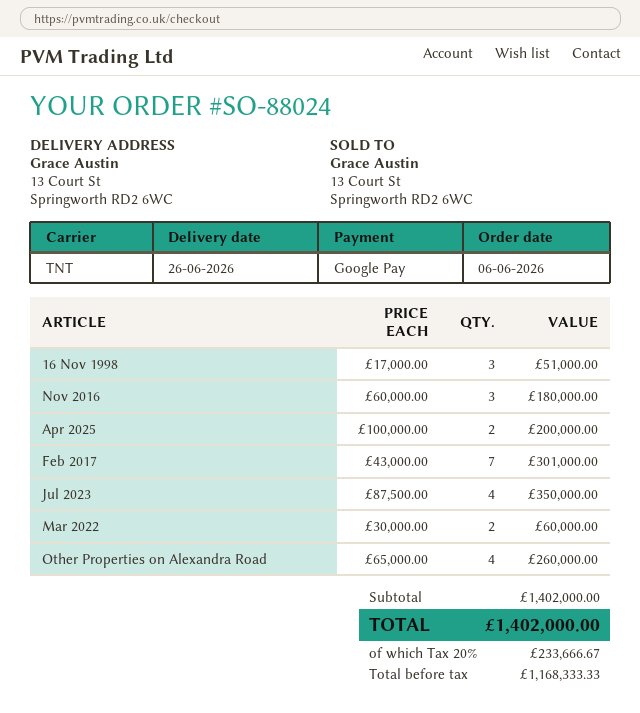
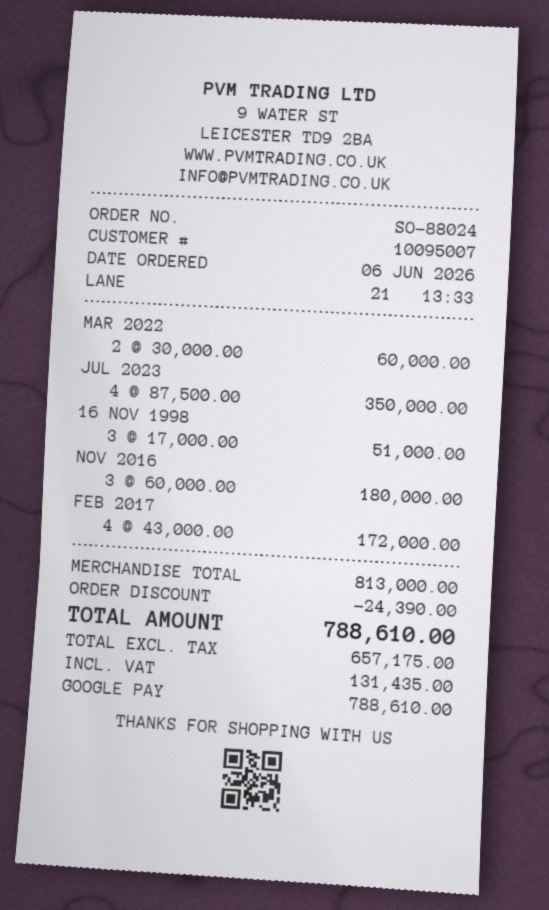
Apr 2025: 2 x 100000.00 = 200000.00 -> none
Feb 2017: 7 x 43000.00 = 301000.00 -> 4 x 43000.00 = 172000.00
Other Properties on Alexandra Road: 4 x 65000.00 = 260000.00 -> none
subtotal: 1402000.00 -> 813000.00
discount: none -> 24390.00
net: 1168333.33 -> 657175.00
tax: 233666.67 -> 131435.00
total: 1402000.00 -> 788610.00

